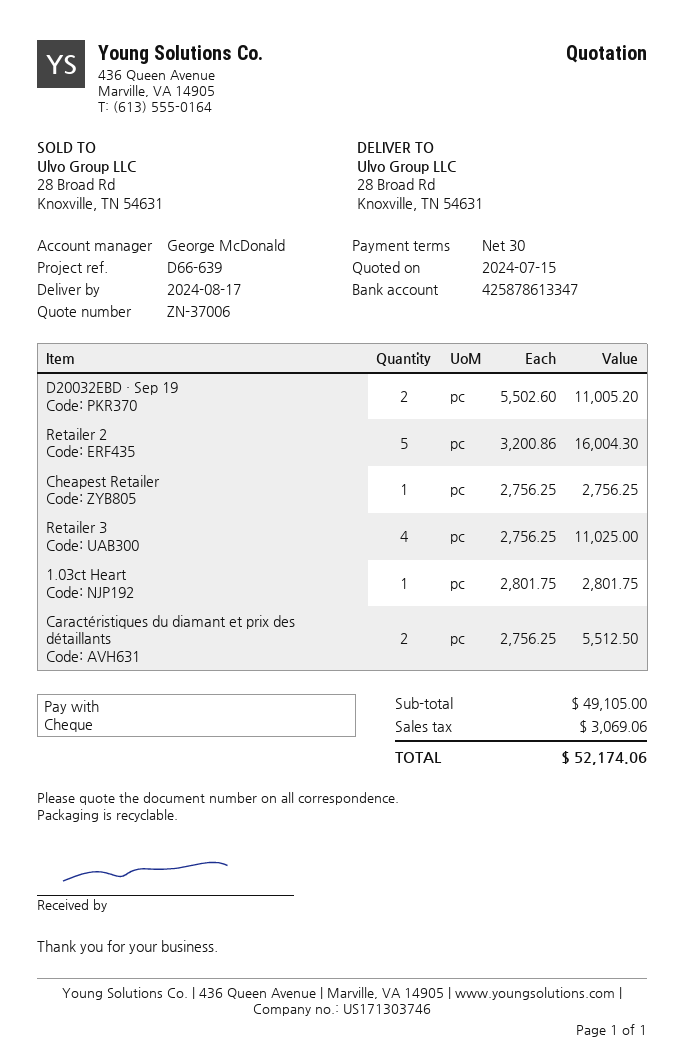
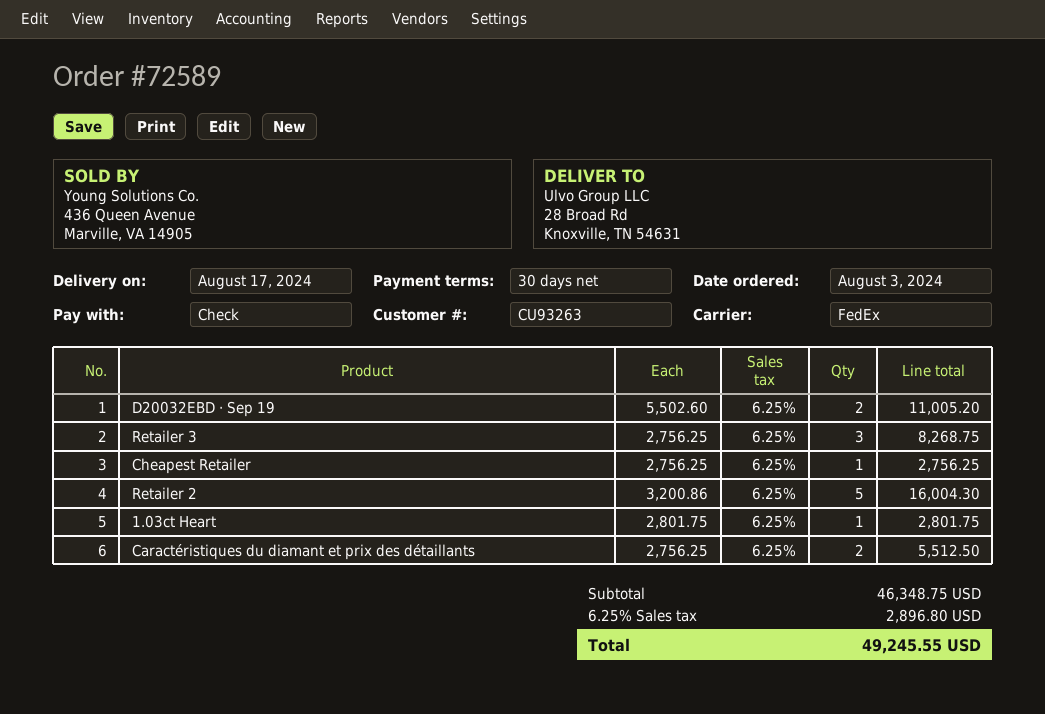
Retailer 3: 4 x 2756.25 = 11025.00 -> 3 x 2756.25 = 8268.75
subtotal: 49105.00 -> 46348.75
tax: 3069.06 -> 2896.80
total: 52174.06 -> 49245.55

